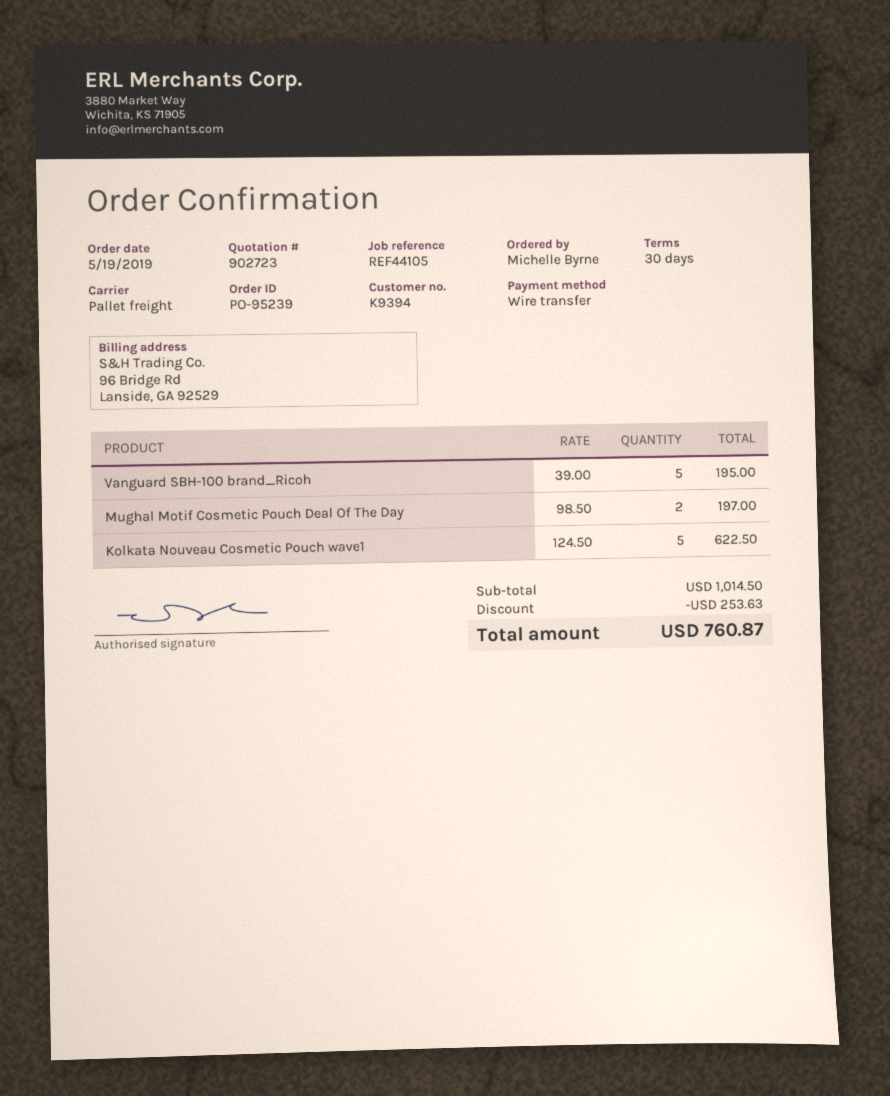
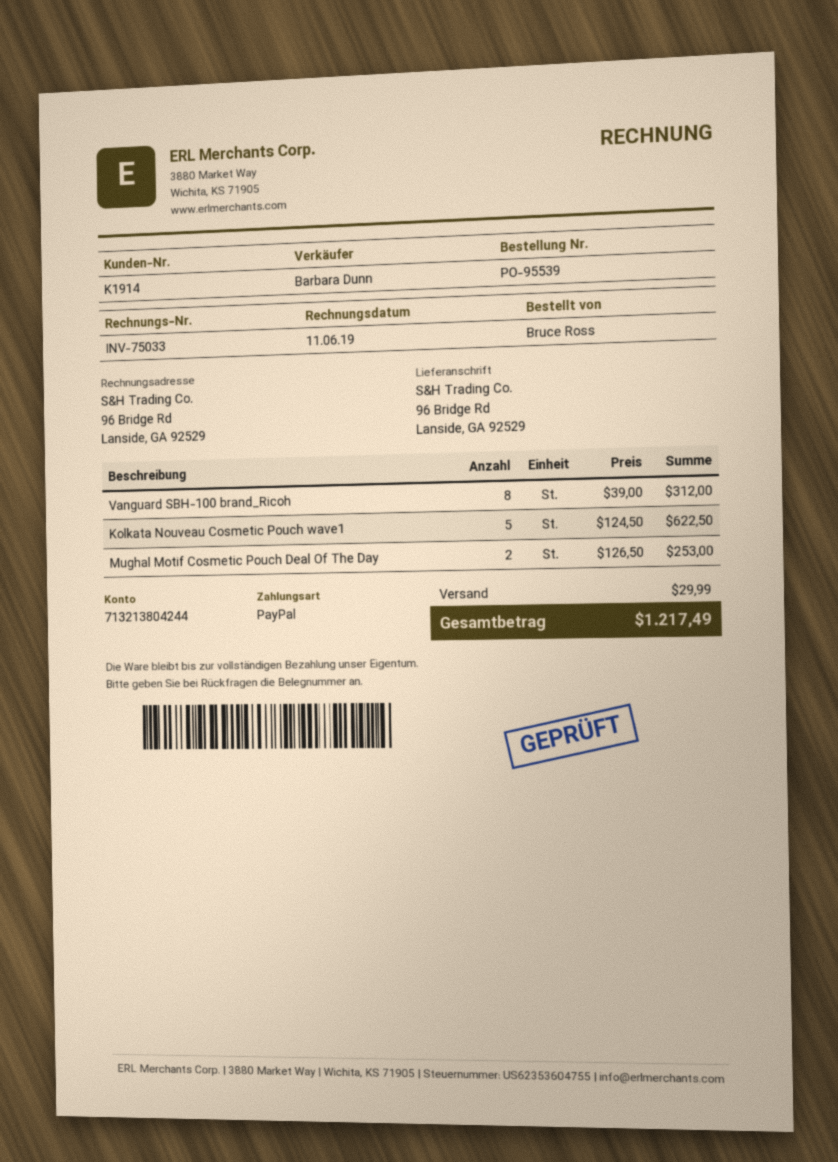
order number: PO-95239 -> PO-95539
customer number: K9394 -> K1914
ordered by: Michelle Byrne -> Bruce Ross
payment method: bank transfer -> PayPal
Vanguard SBH-100 brand_Ricoh: 5 x 39.00 = 195.00 -> 8 x 39.00 = 312.00
Mughal Motif Cosmetic Pouch Deal Of The Day: 2 x 98.50 = 197.00 -> 2 x 126.50 = 253.00
discount: 253.63 -> none
shipping: none -> 29.99
total: 760.87 -> 1217.49

